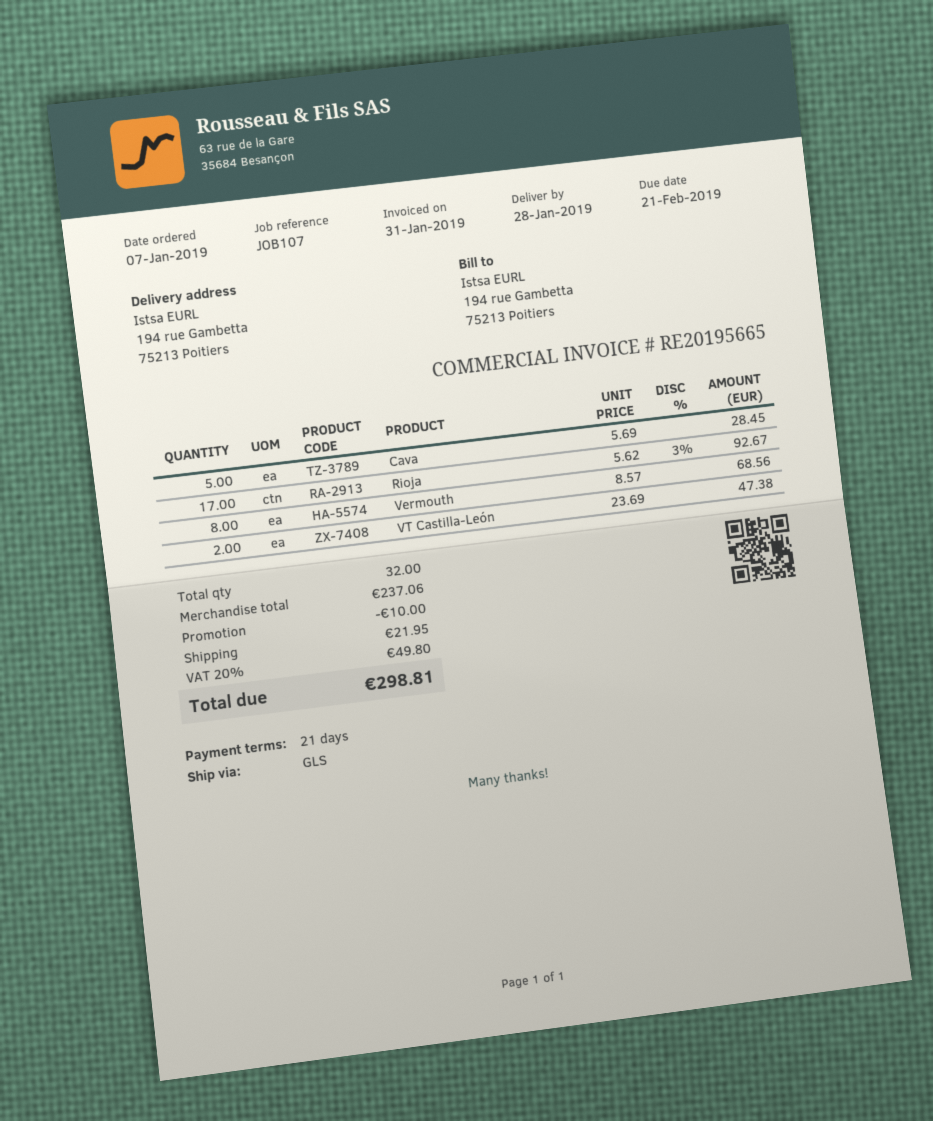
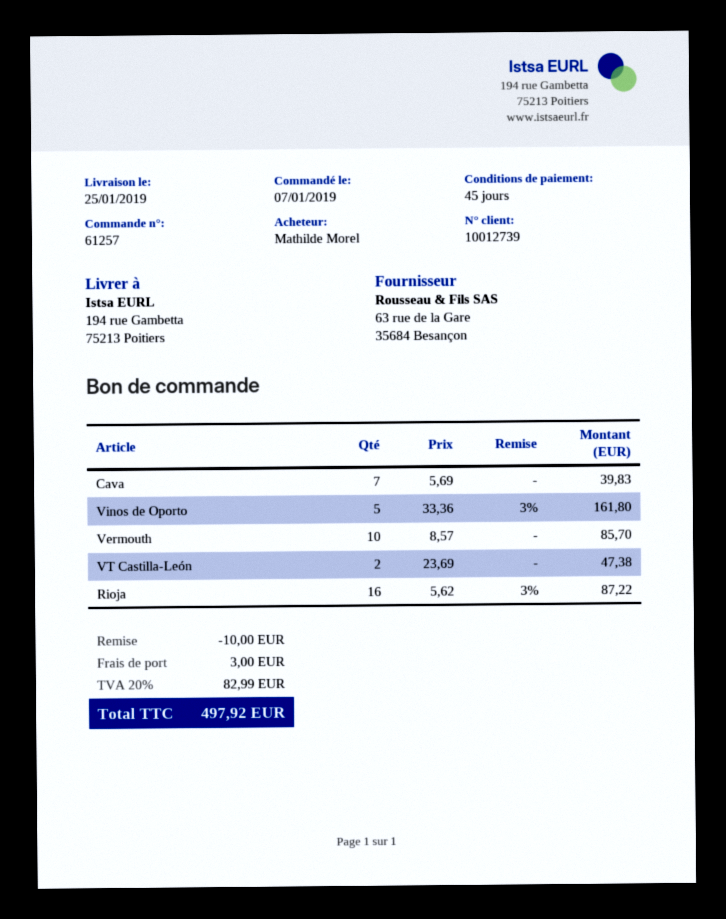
delivery date: 2019-01-28 -> 2019-01-25
payment terms: 21 days -> 45 days
Cava: 5 x 5.69 = 28.45 -> 7 x 5.69 = 39.83
Rioja: 17 x 5.62 - 3% = 92.67 -> 16 x 5.62 - 3% = 87.22
Vermouth: 8 x 8.57 = 68.56 -> 10 x 8.57 = 85.70
Vinos de Oporto: none -> 5 x 33.36 - 3% = 161.80
shipping: 21.95 -> 3.00
tax: 20% = 49.80 -> 20% = 82.99
total: 298.81 -> 497.92

